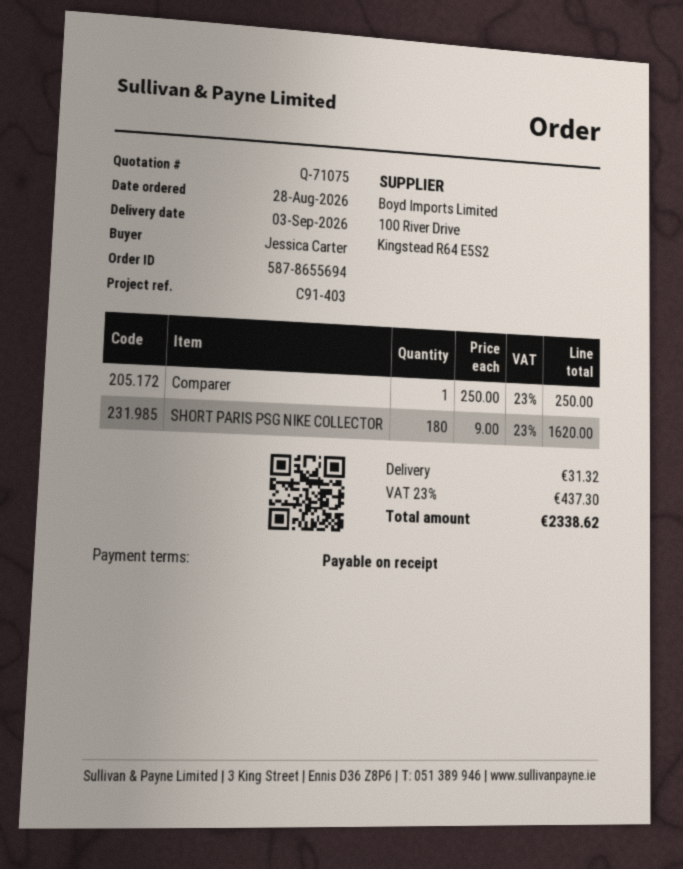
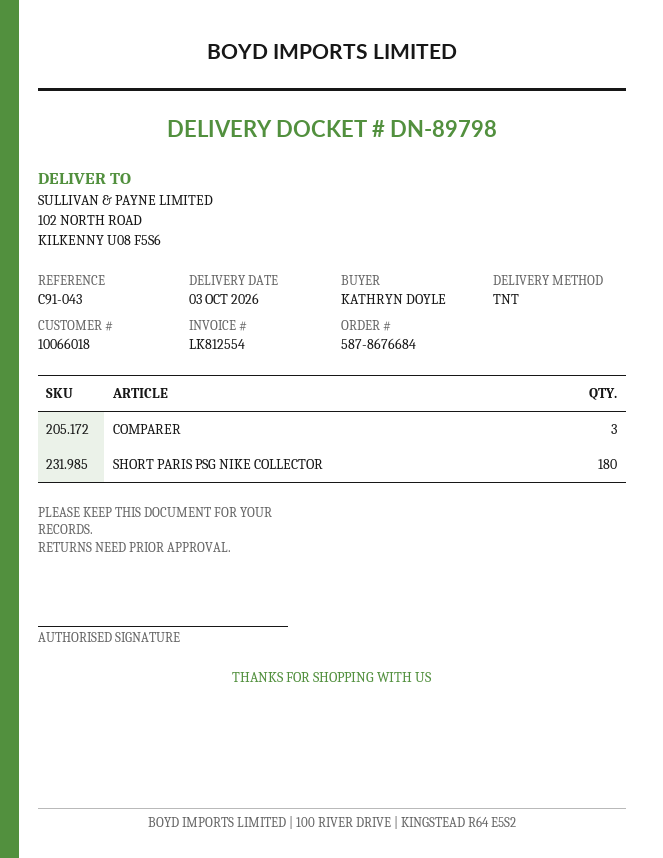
order number: 587-8655694 -> 587-8676684
delivery date: 2026-09-03 -> 2026-10-03
reference: C91-403 -> C91-043
ordered by: Jessica Carter -> KATHRYN DOYLE
Comparer: 1 -> 3

